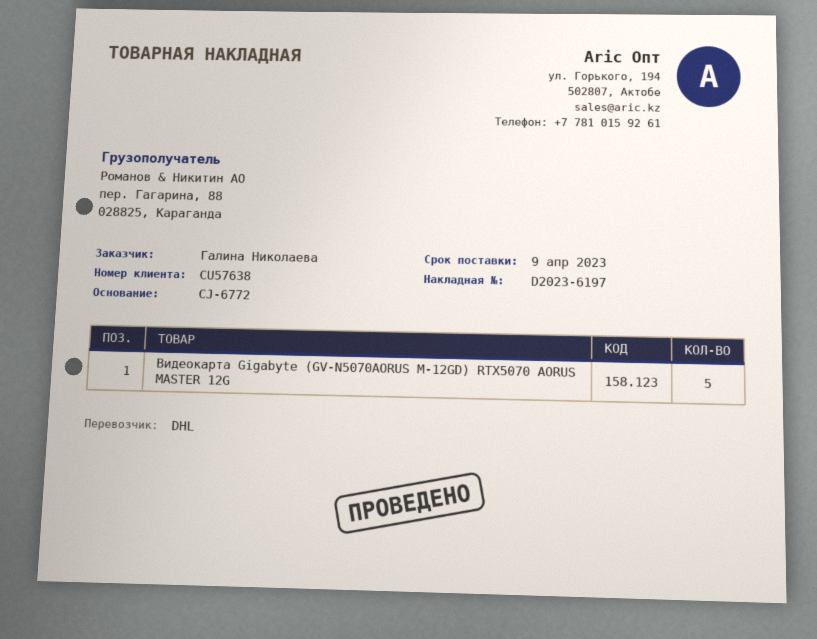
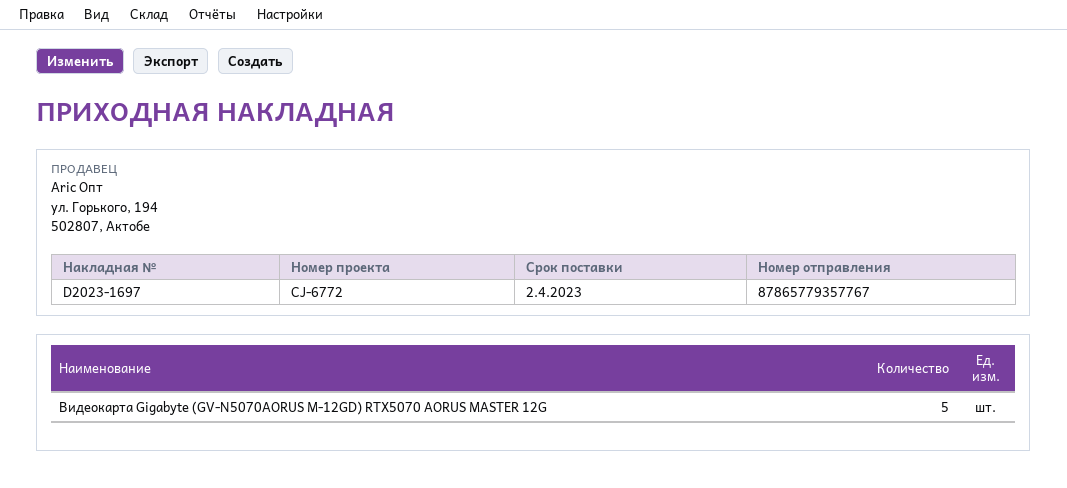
delivery note number: D2023-6197 -> D2023-1697
delivery date: 2023-04-09 -> 2023-04-02

